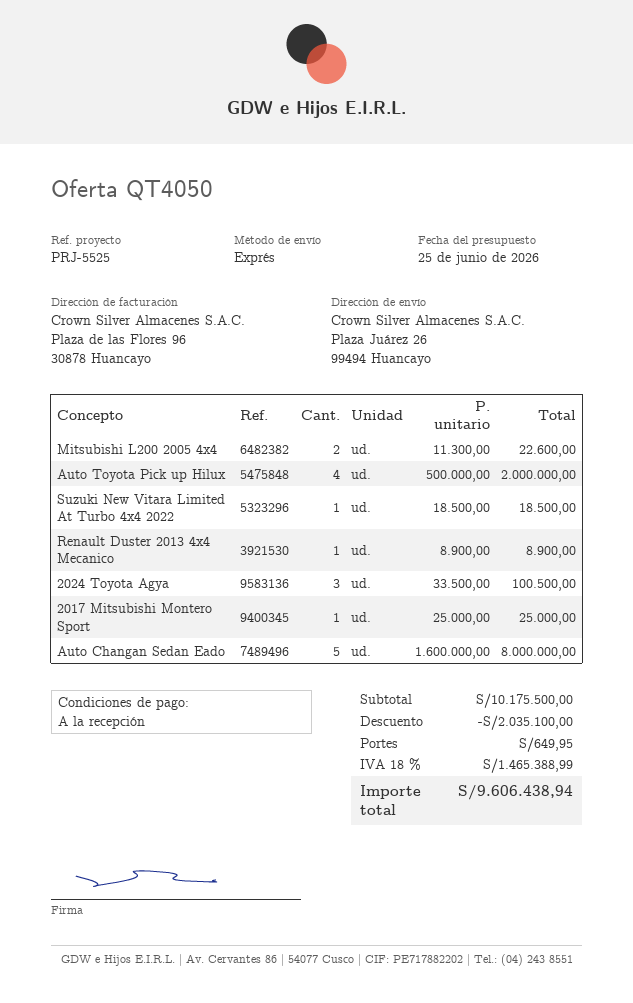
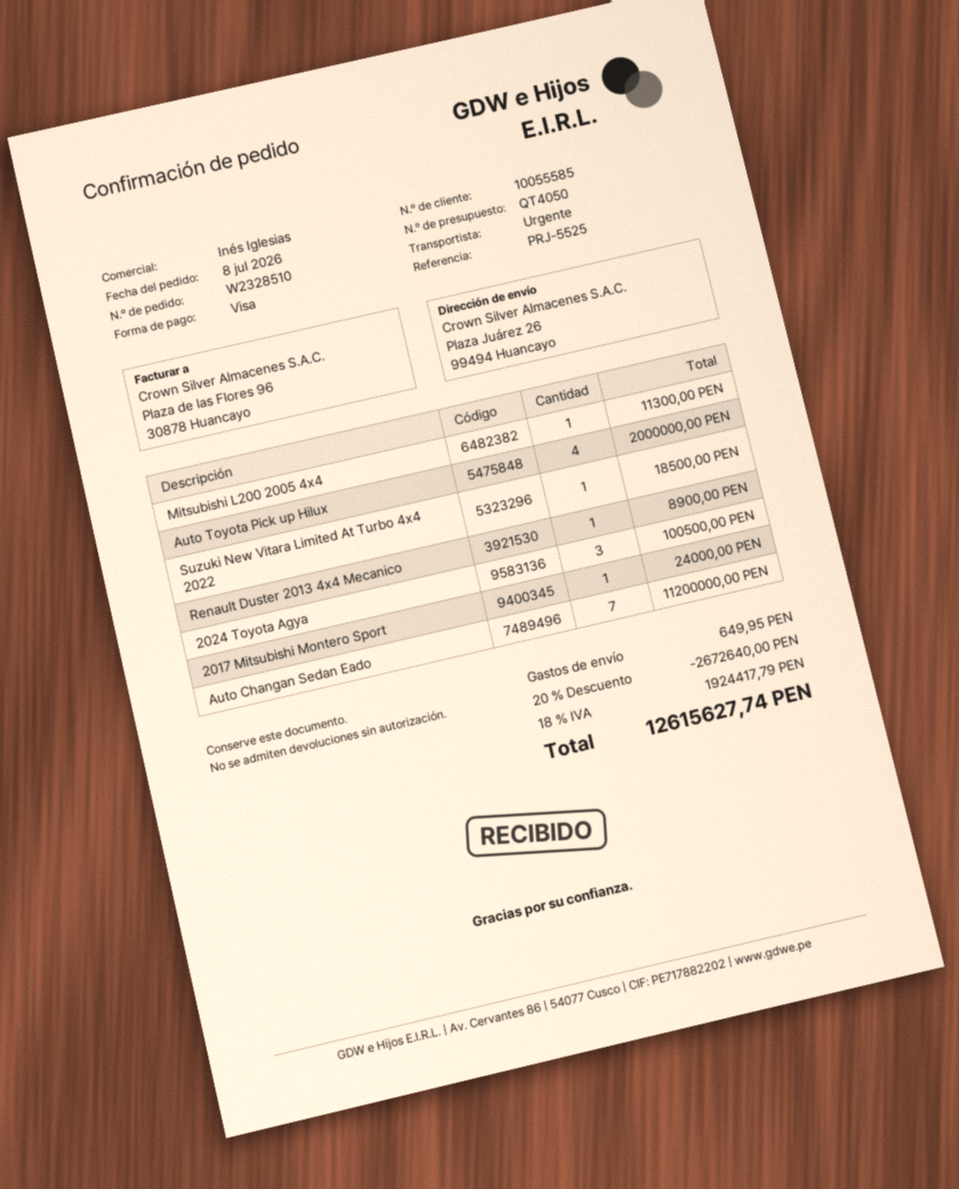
Mitsubishi L200 2005 4x4: 2 for 22600.00 -> 1 for 11300.00
2017 Mitsubishi Montero Sport: 1 for 25000.00 -> 1 for 24000.00
Auto Changan Sedan Eado: 5 for 8000000.00 -> 7 for 11200000.00
discount: 2035100.00 -> 2672640.00
tax: 18% = 1465388.99 -> 18% = 1924417.79
total: 9606438.94 -> 12615627.74

